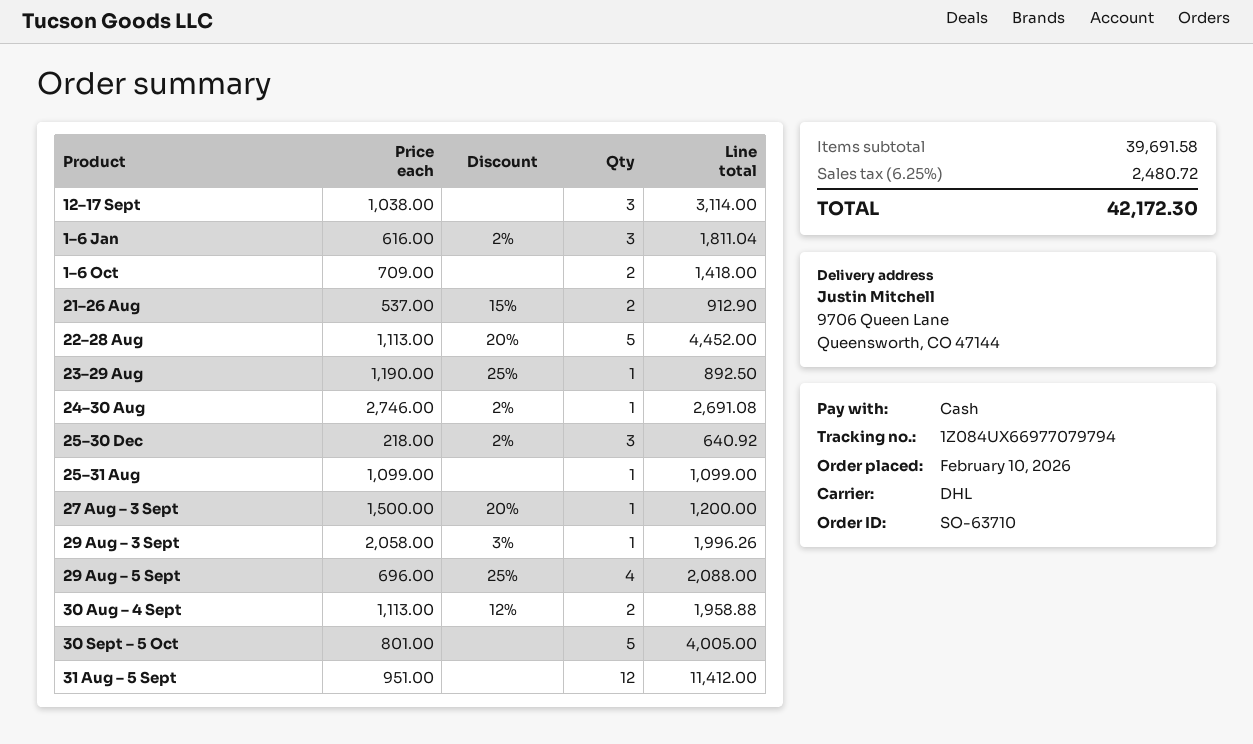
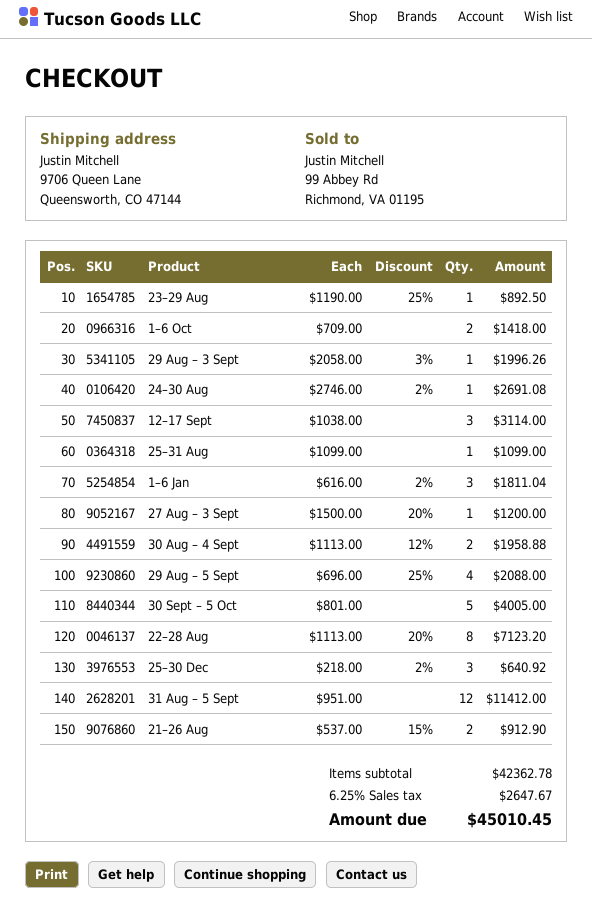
22–28 Aug: 5 x 1113.00 - 20% = 4452.00 -> 8 x 1113.00 - 20% = 7123.20
subtotal: 39691.58 -> 42362.78
tax: 6.25% = 2480.72 -> 6.25% = 2647.67
total: 42172.30 -> 45010.45

